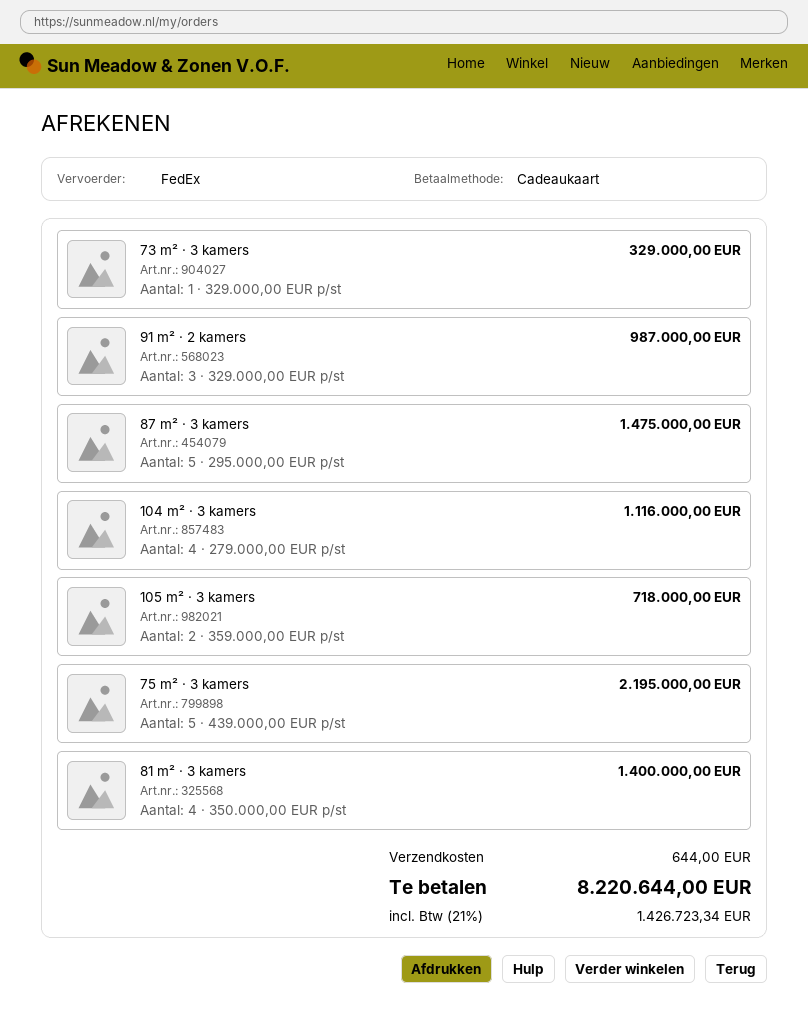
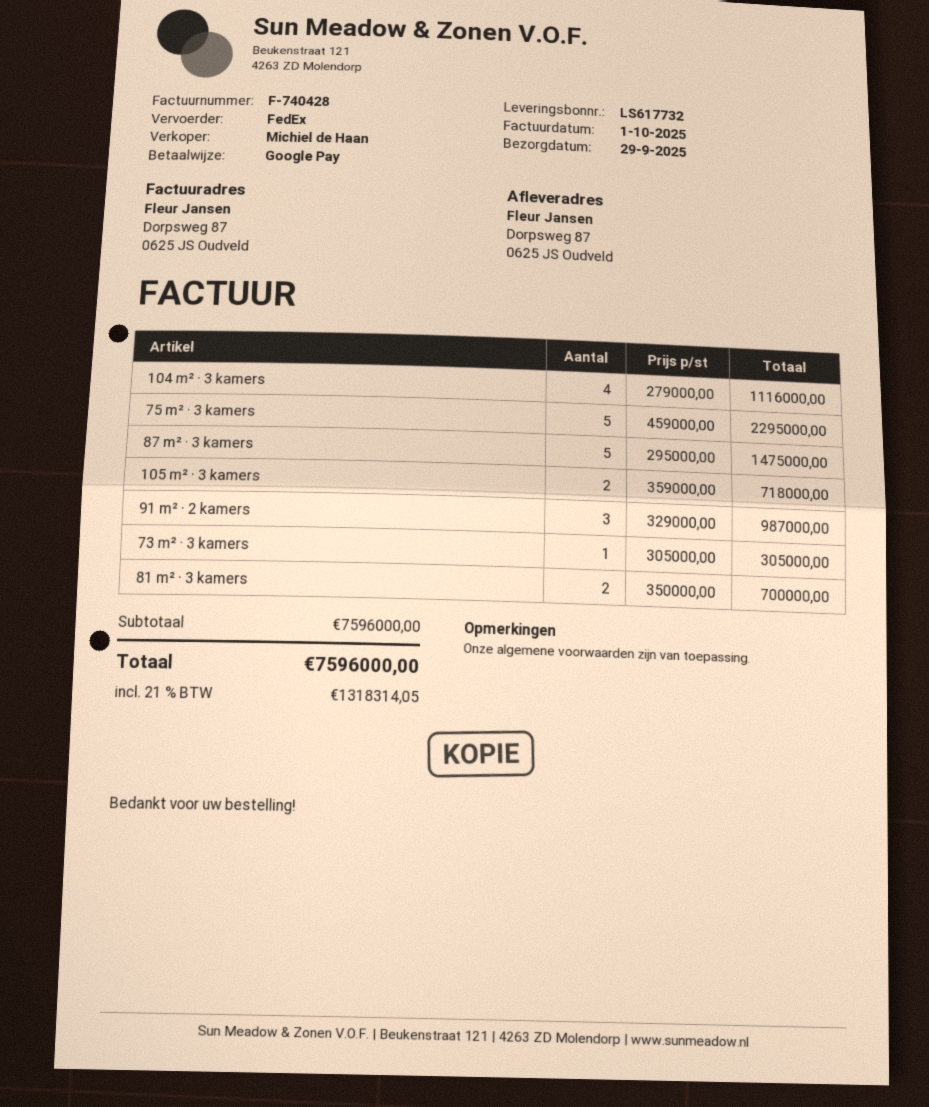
payment method: gift card -> Google Pay
73 m² · 3 kamers: 1 x 329000.00 = 329000.00 -> 1 x 305000.00 = 305000.00
75 m² · 3 kamers: 5 x 439000.00 = 2195000.00 -> 5 x 459000.00 = 2295000.00
81 m² · 3 kamers: 4 x 350000.00 = 1400000.00 -> 2 x 350000.00 = 700000.00
shipping: 644.00 -> none
tax: 21% = 1426723.34 -> 21% = 1318314.05
total: 8220644.00 -> 7596000.00

